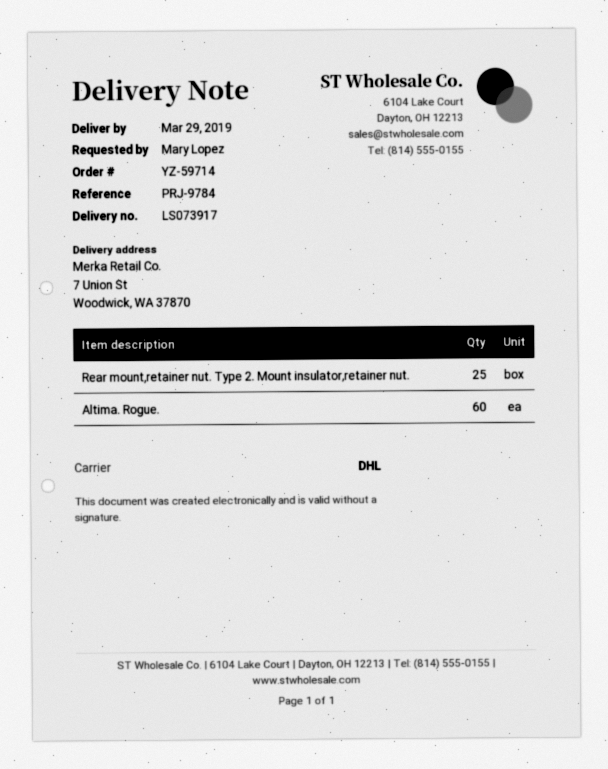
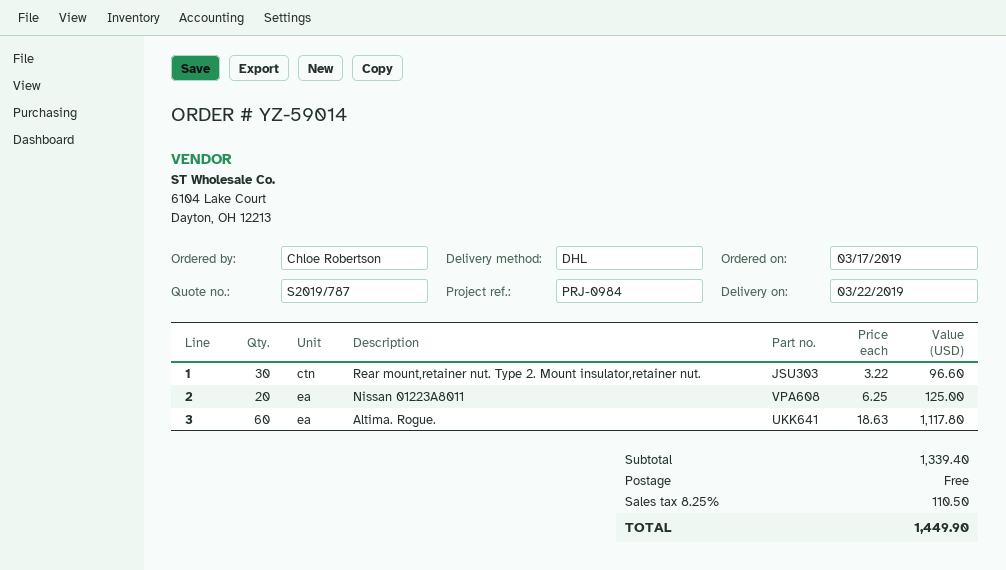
order number: YZ-59714 -> YZ-59014
delivery date: 2019-03-29 -> 2019-03-22
reference: PRJ-9784 -> PRJ-0984
ordered by: Mary Lopez -> Chloe Robertson
Rear mount,retainer nut. Type 2. Mount insulator,retainer nut.: 25 -> 30
Nissan 01223A8011: none -> 20

